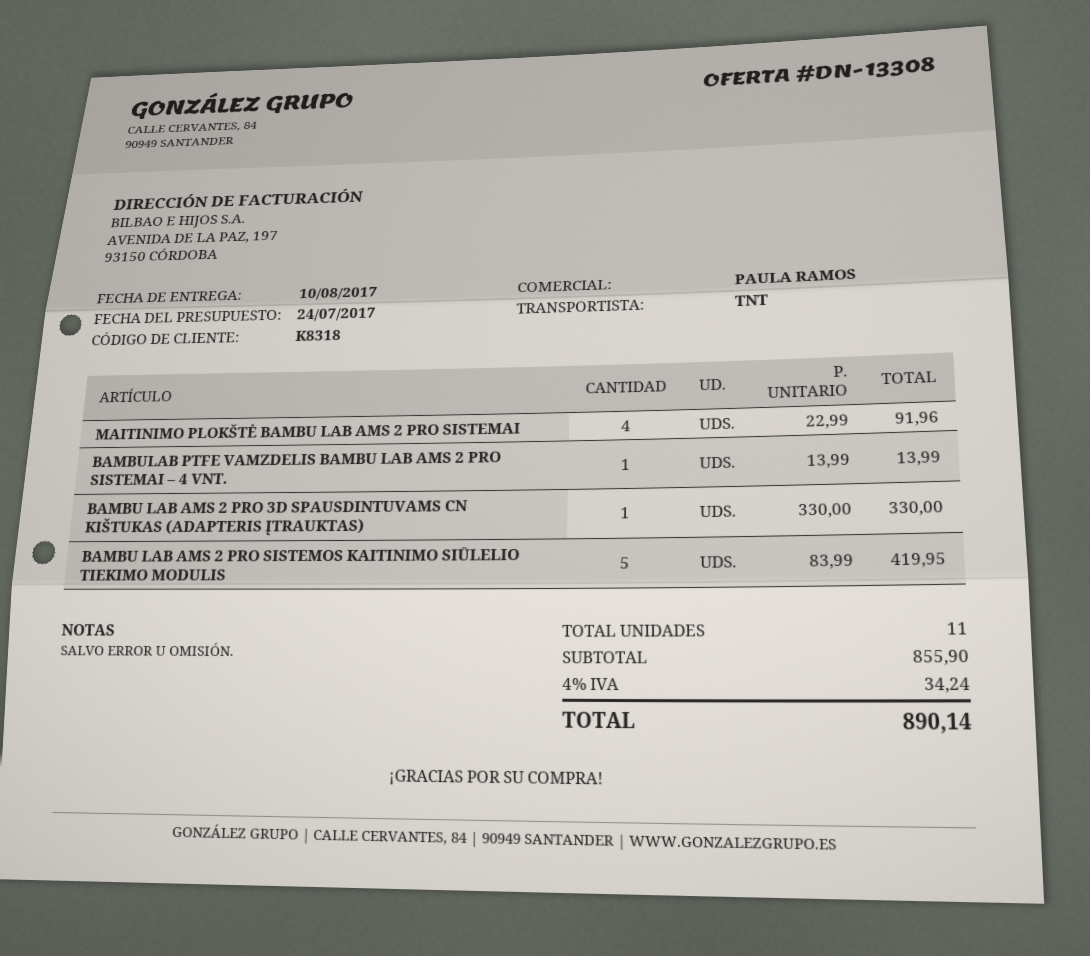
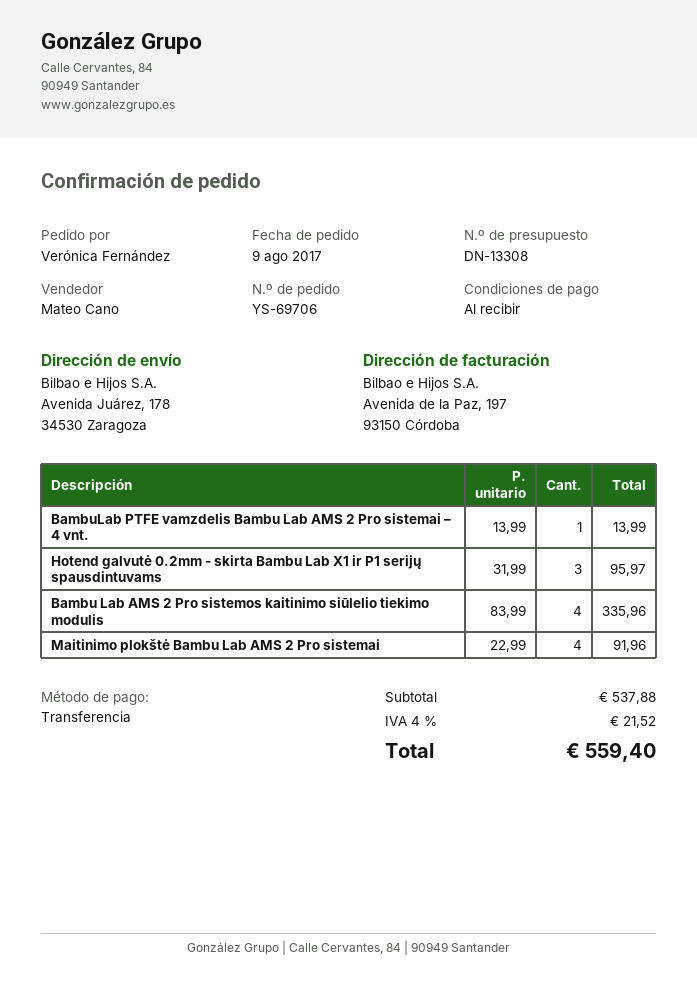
sales rep: PAULA RAMOS -> Mateo Cano
BAMBU LAB AMS 2 PRO 3D SPAUSDINTUVAMS CN KIŠTUKAS (ADAPTERIS ĮTRAUKTAS): 1 x 330.00 = 330.00 -> none
BAMBU LAB AMS 2 PRO SISTEMOS KAITINIMO SIŪLELIO TIEKIMO MODULIS: 5 x 83.99 = 419.95 -> 4 x 83.99 = 335.96
Hotend galvutė 0.2mm - skirta Bambu Lab X1 ir P1 serijų spausdintuvams: none -> 3 x 31.99 = 95.97
subtotal: 855.90 -> 537.88
tax: 4% = 34.24 -> 4% = 21.52
total: 890.14 -> 559.40

